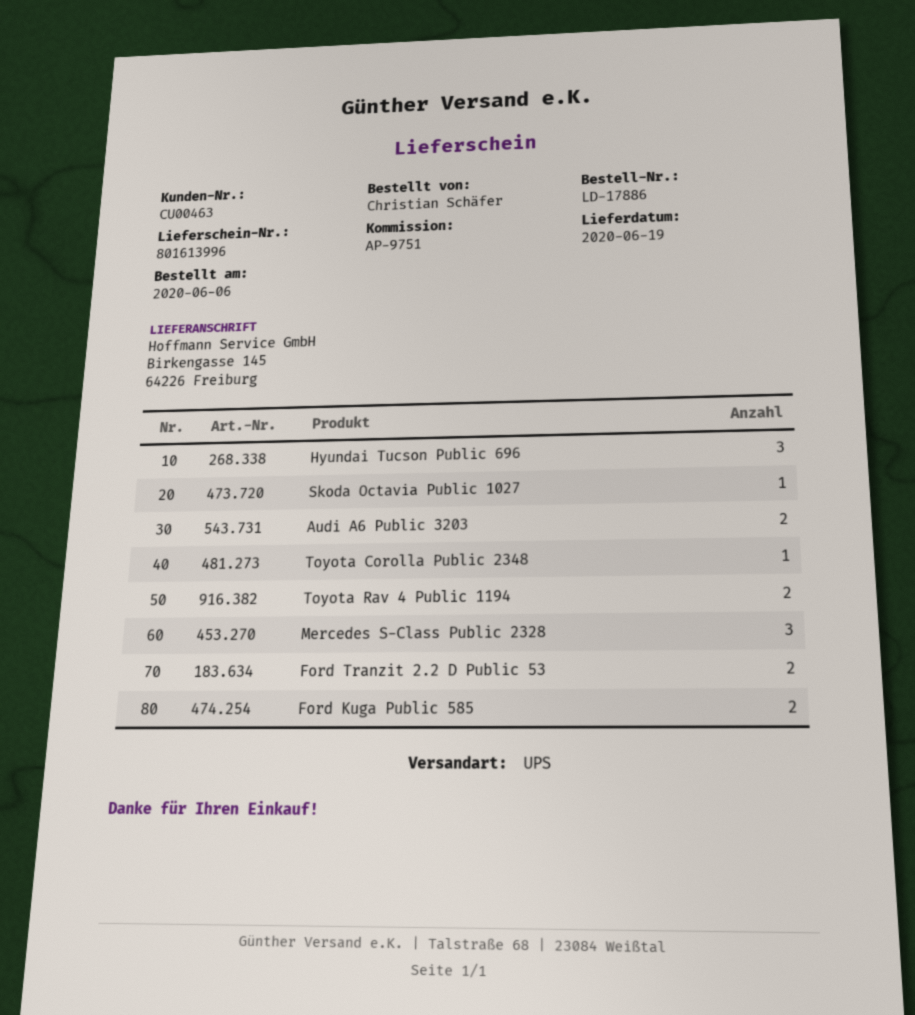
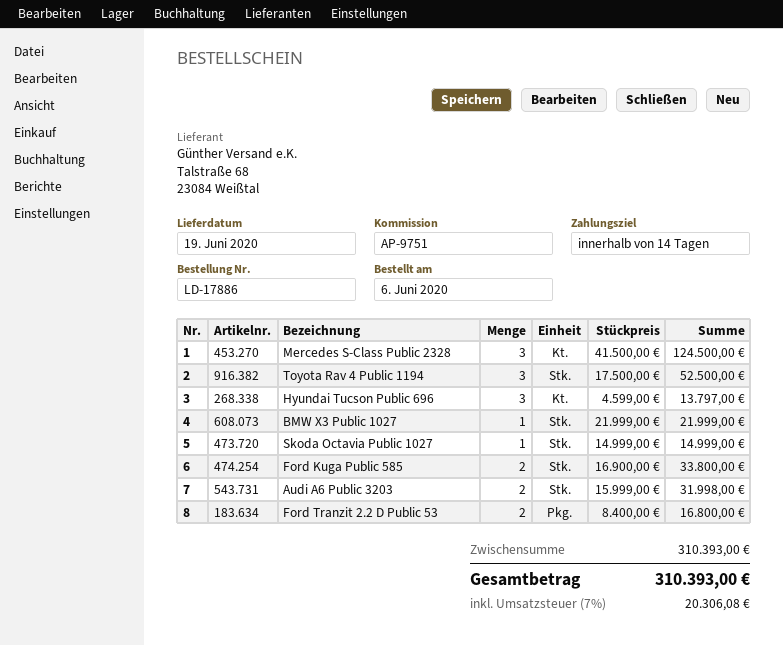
Toyota Corolla Public 2348: 1 -> none
Toyota Rav 4 Public 1194: 2 -> 3
BMW X3 Public 1027: none -> 1

